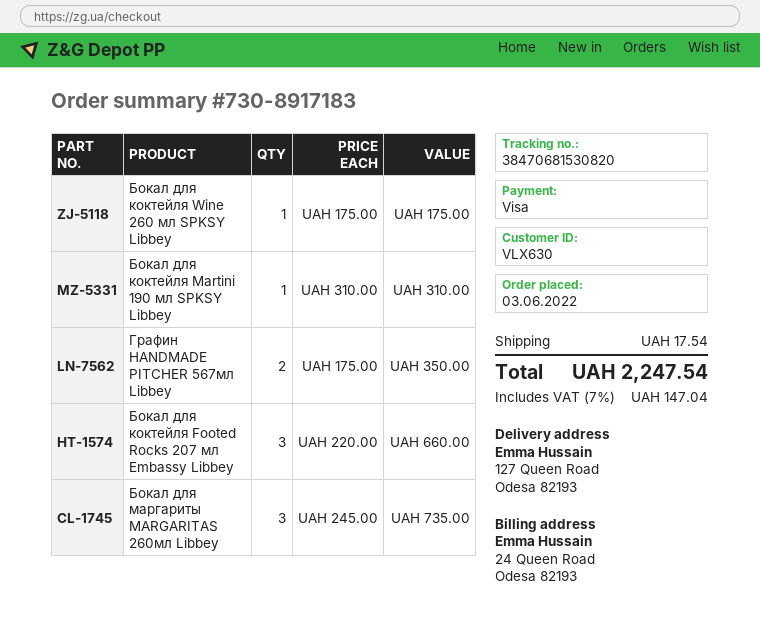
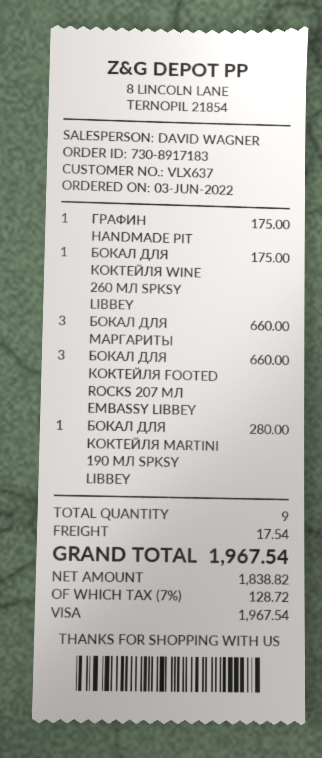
customer number: VLX630 -> VLX637
Бокал для коктейля Martini 190 мл SPKSY Libbey: 1 for 310.00 -> 1 for 280.00
Графин HANDMADE PITCHER 567мл Libbey: 2 for 350.00 -> 1 for 175.00
Бокал для маргариты MARGARITAS 260мл Libbey: 3 for 735.00 -> 3 for 660.00
tax: 7% = 147.04 -> 7% = 128.72
total: 2247.54 -> 1967.54

